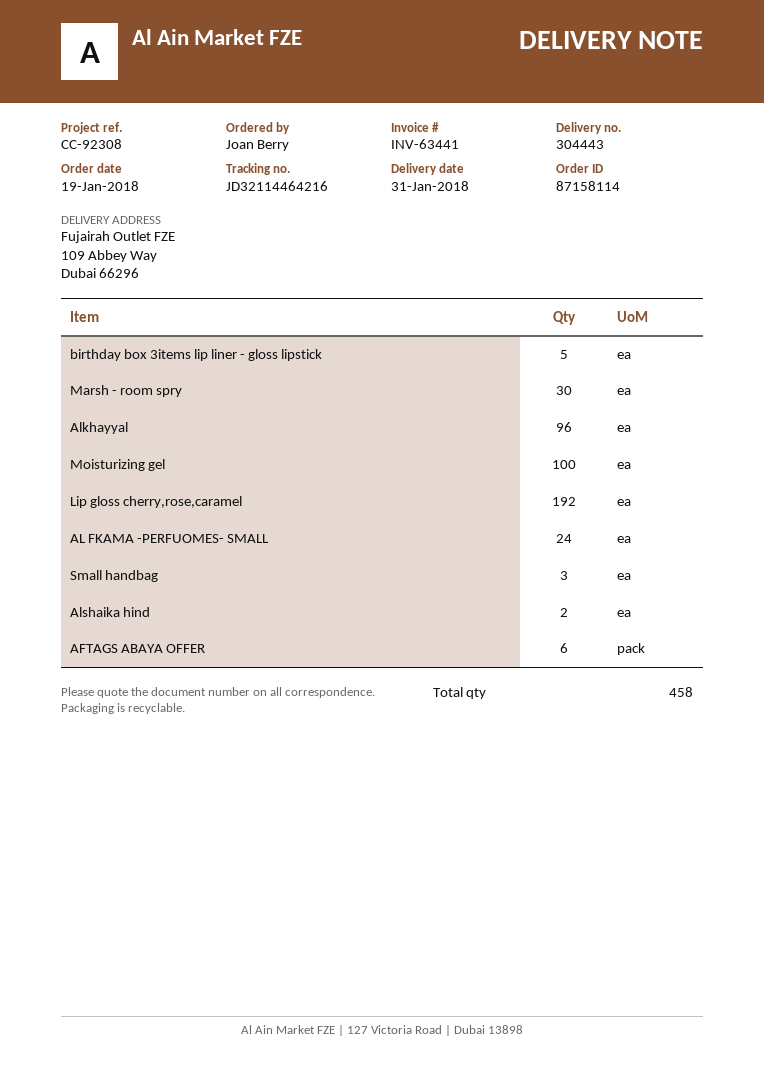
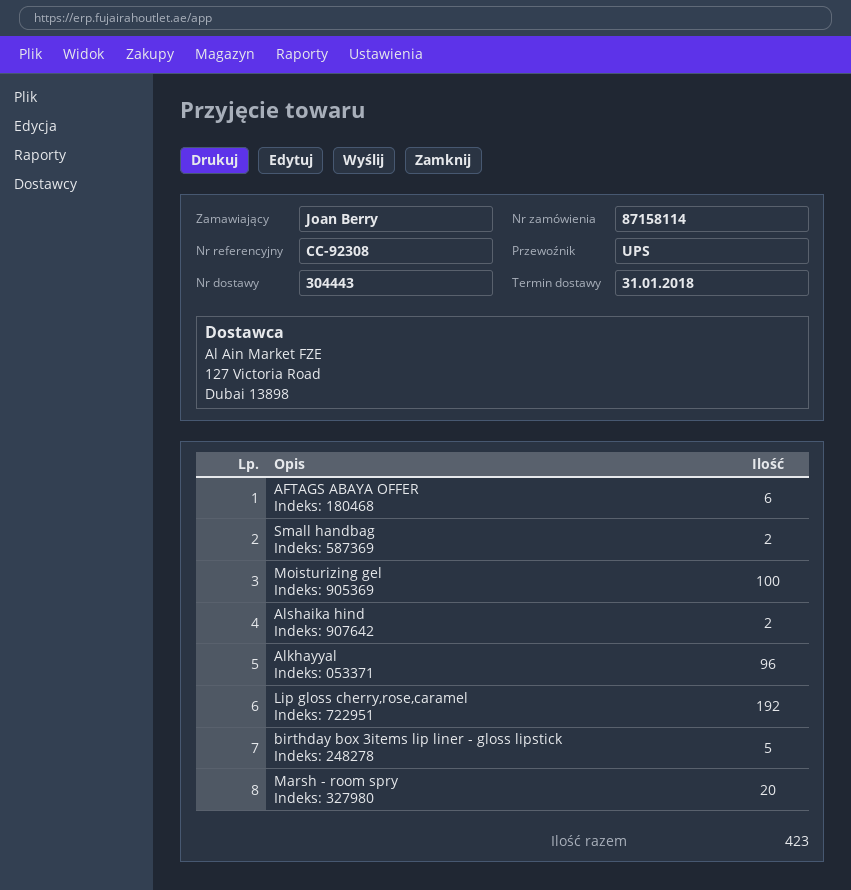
Marsh - room spry: 30 -> 20
AL FKAMA -PERFUOMES- SMALL: 24 -> none
Small handbag: 3 -> 2
total quantity: 458 -> 423

